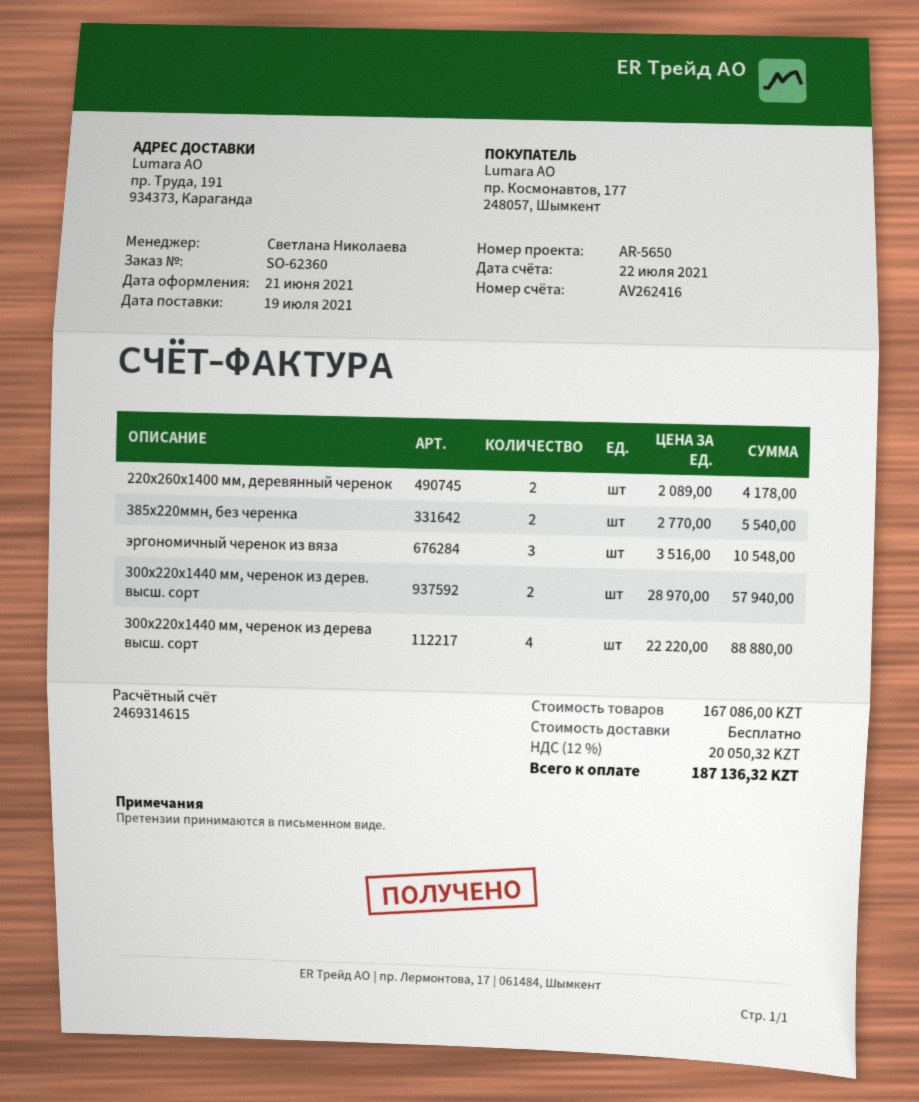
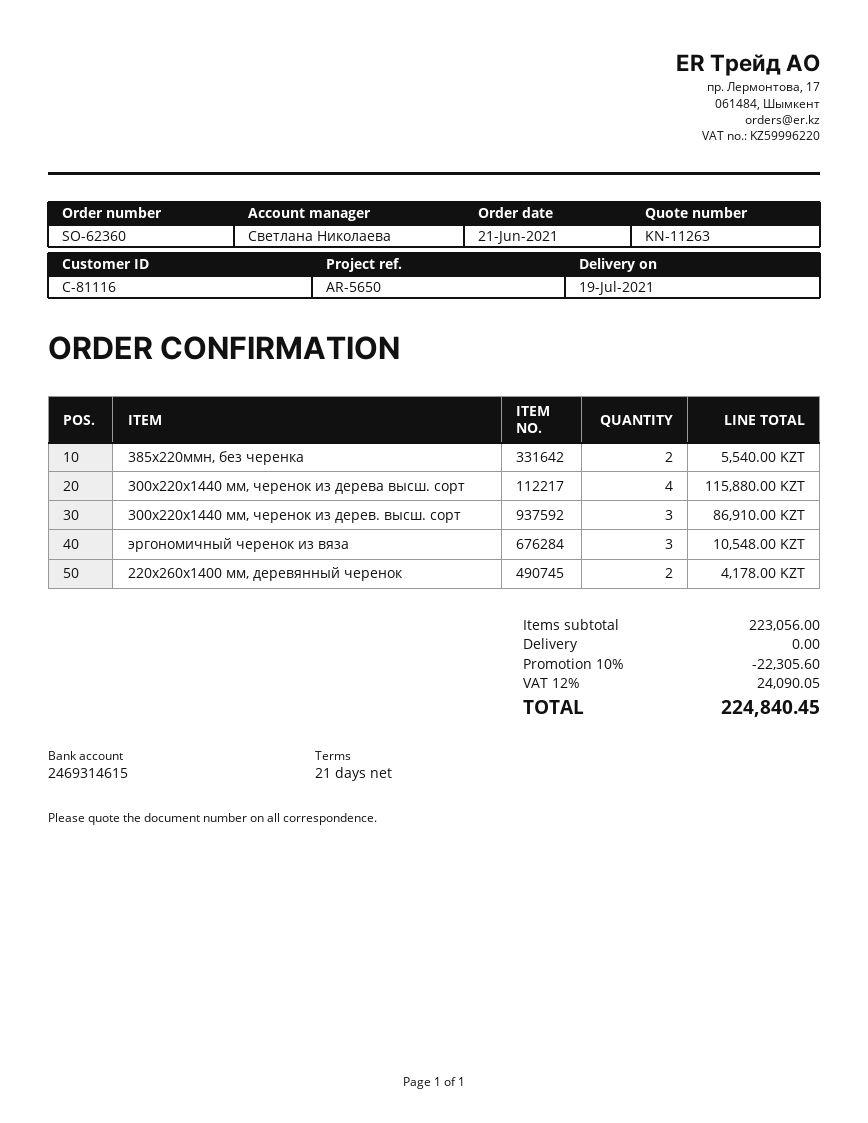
300х220х1440 мм, черенок из дерев. высш. сорт: 2 for 57940.00 -> 3 for 86910.00
300х220х1440 мм, черенок из дерева высш. сорт: 4 for 88880.00 -> 4 for 115880.00
subtotal: 167086.00 -> 223056.00
discount: none -> 10% = 22305.60
tax: 12% = 20050.32 -> 12% = 24090.05
total: 187136.32 -> 224840.45

